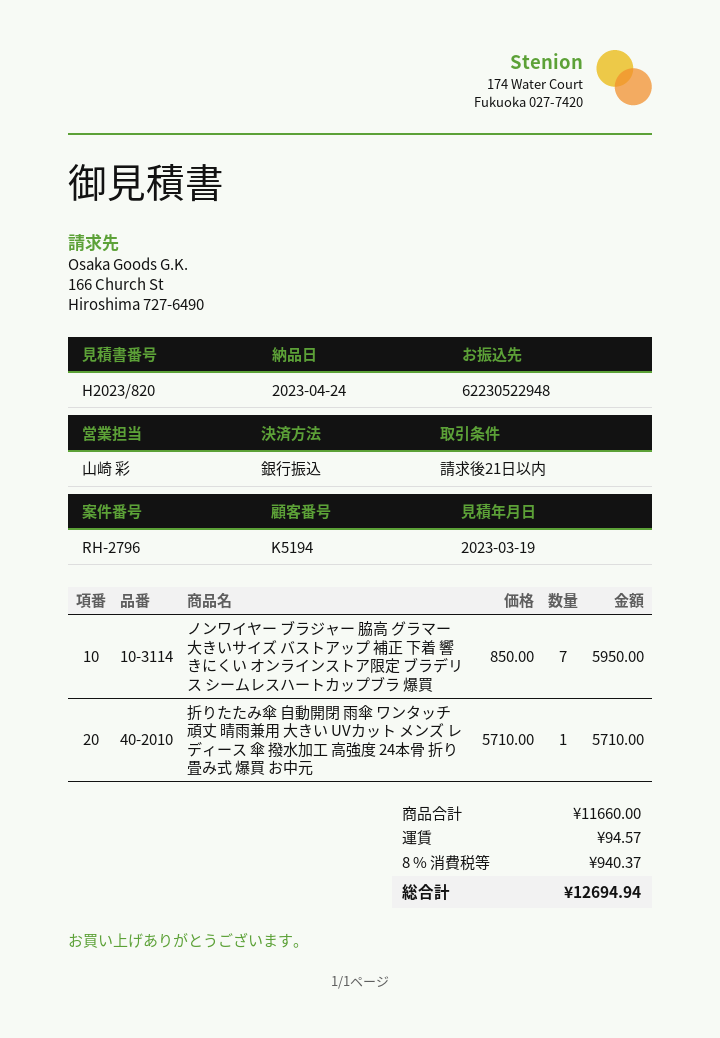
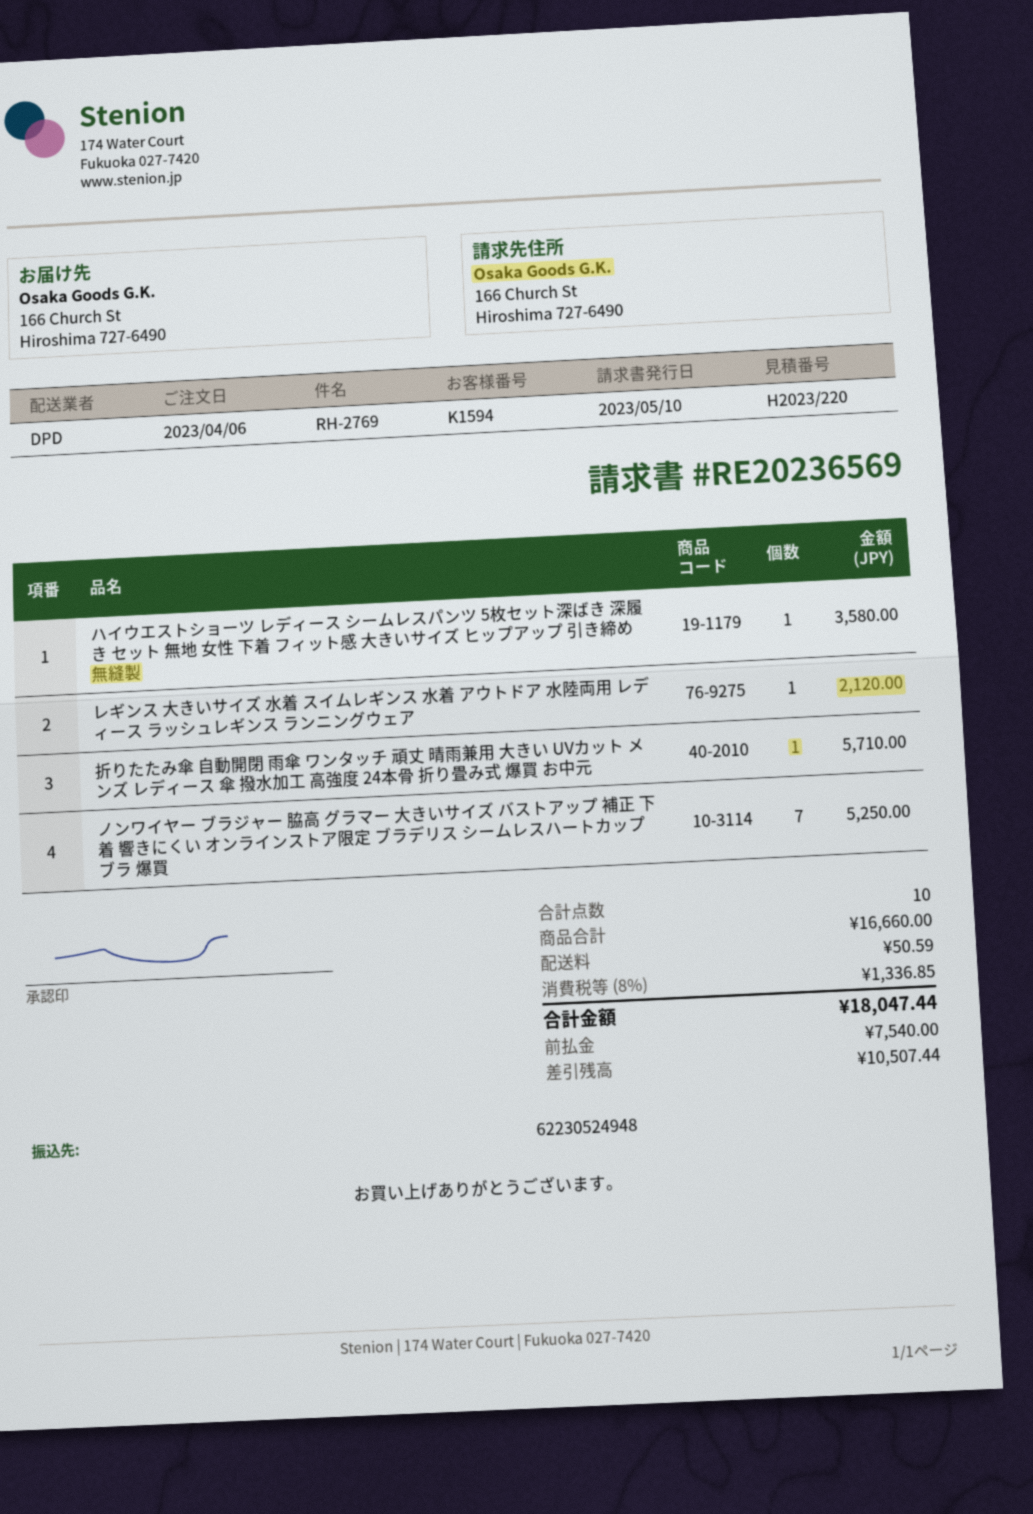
quote number: H2023/820 -> H2023/220
customer number: K5194 -> K1594
reference: RH-2796 -> RH-2769
bank account: 62230522948 -> 62230524948
ノンワイヤー ブラジャー 脇高 グラマー 大きいサイズ バストアップ 補正 下着 響きにくい オンラインストア限定 ブラデリス シームレスハートカップブラ 爆買: 7 for 5950.00 -> 7 for 5250.00
ハイウエストショーツ レディース シームレスパンツ 5枚セット深ばき 深履き セット 無地 女性 下着 フィット感 大きいサイズ ヒップアップ 引き締め 無縫製: none -> 1 for 3580.00
レギンス 大きいサイズ 水着 スイムレギンス 水着 アウトドア 水陸両用 レディース ラッシュレギンス ランニングウェア: none -> 1 for 2120.00
subtotal: 11660.00 -> 16660.00
shipping: 94.57 -> 50.59
tax: 8% = 940.37 -> 8% = 1336.85
total: 12694.94 -> 18047.44

